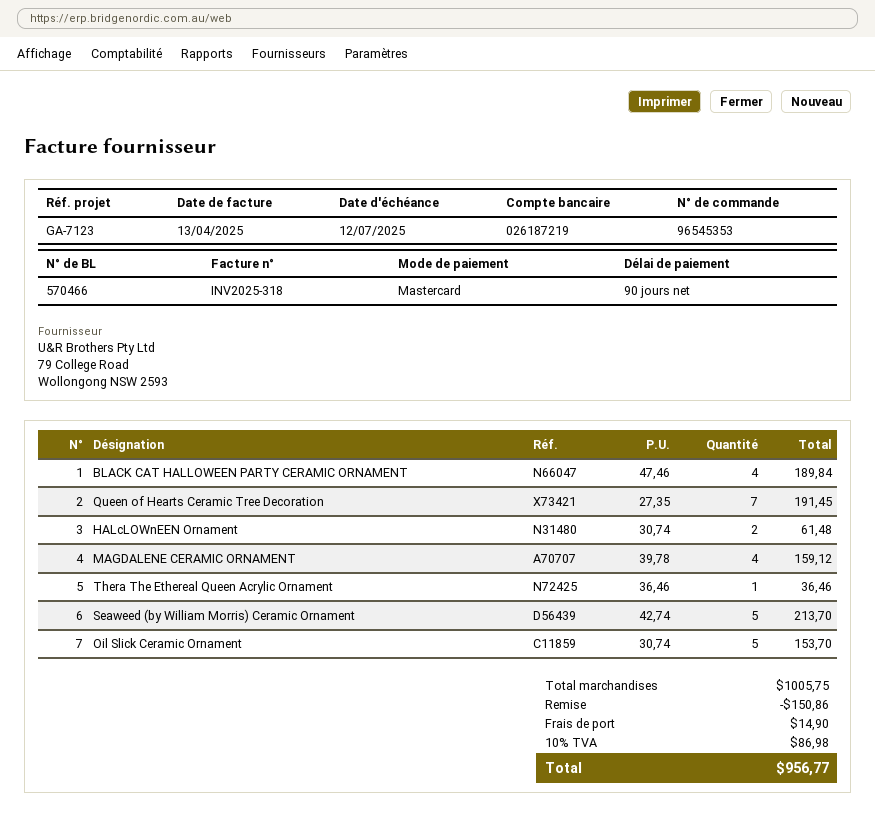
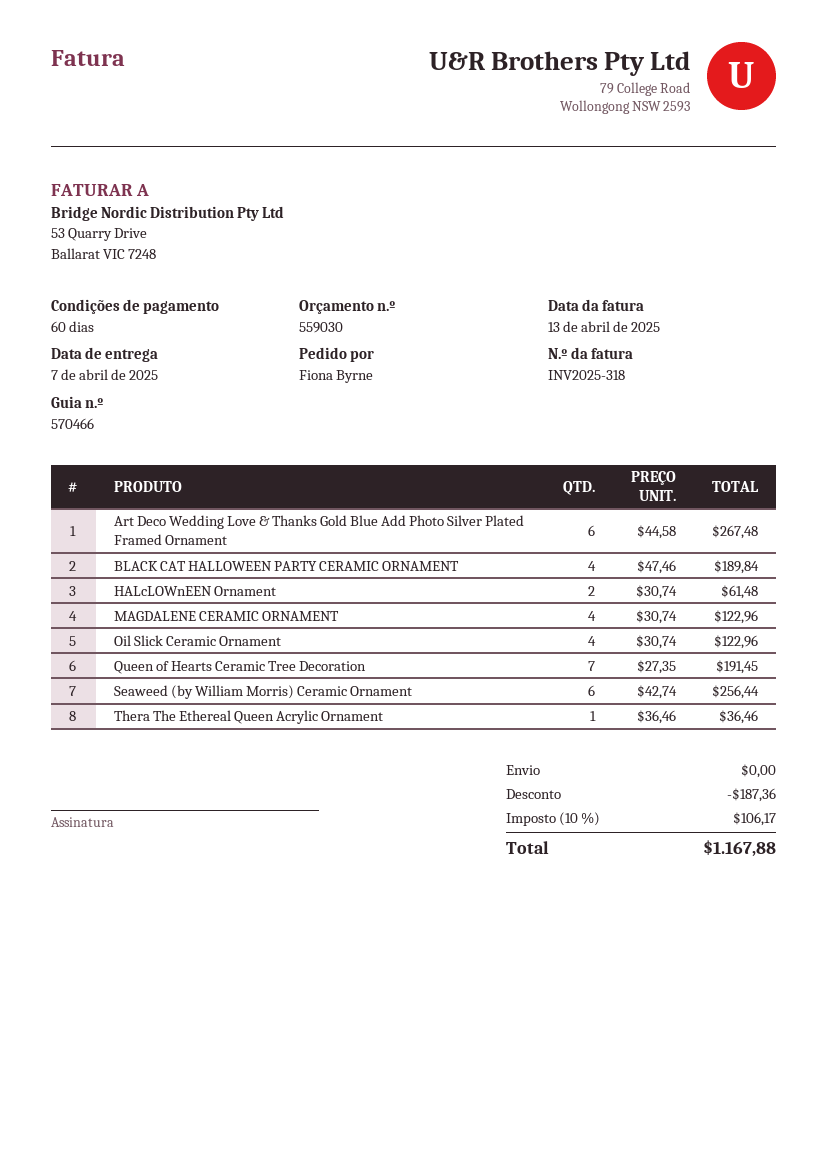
payment terms: 90 days -> 60 days
MAGDALENE CERAMIC ORNAMENT: 4 x 39.78 = 159.12 -> 4 x 30.74 = 122.96
Seaweed (by William Morris) Ceramic Ornament: 5 x 42.74 = 213.70 -> 6 x 42.74 = 256.44
Oil Slick Ceramic Ornament: 5 x 30.74 = 153.70 -> 4 x 30.74 = 122.96
Art Deco Wedding Love & Thanks Gold Blue Add Photo Silver Plated Framed Ornament: none -> 6 x 44.58 = 267.48
discount: 150.86 -> 187.36
shipping: 14.90 -> 0.00
tax: 10% = 86.98 -> 10% = 106.17
total: 956.77 -> 1167.88

